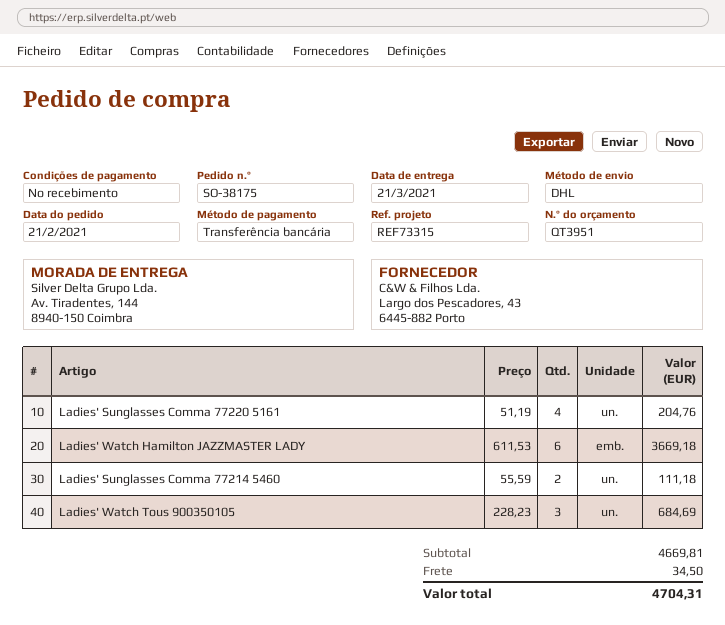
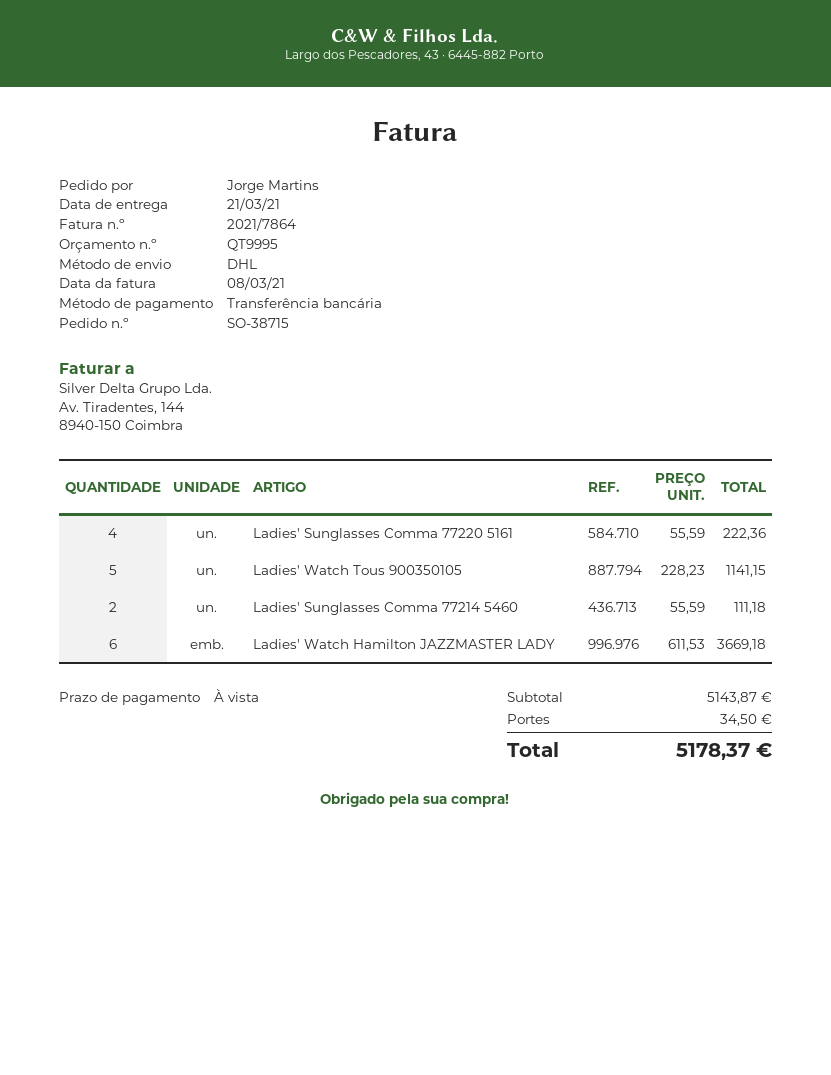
quote number: QT3951 -> QT9995
order number: SO-38175 -> SO-38715
Ladies' Sunglasses Comma 77220 5161: 4 x 51.19 = 204.76 -> 4 x 55.59 = 222.36
Ladies' Watch Tous 900350105: 3 x 228.23 = 684.69 -> 5 x 228.23 = 1141.15
subtotal: 4669.81 -> 5143.87
total: 4704.31 -> 5178.37

